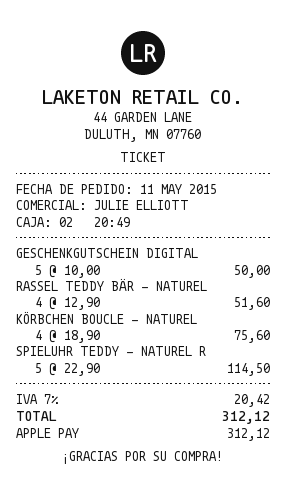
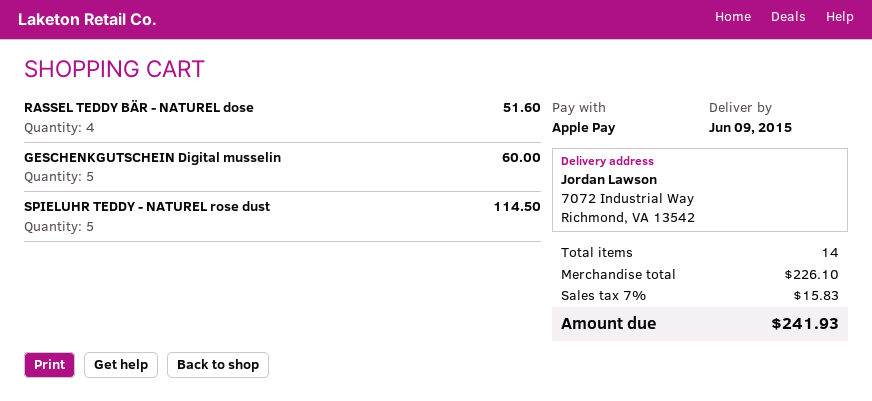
GESCHENKGUTSCHEIN DIGITAL: 5 for 50.00 -> 5 for 60.00
KÖRBCHEN BOUCLE - NATUREL: 4 for 75.60 -> none
tax: 7% = 20.42 -> 7% = 15.83
total: 312.12 -> 241.93

